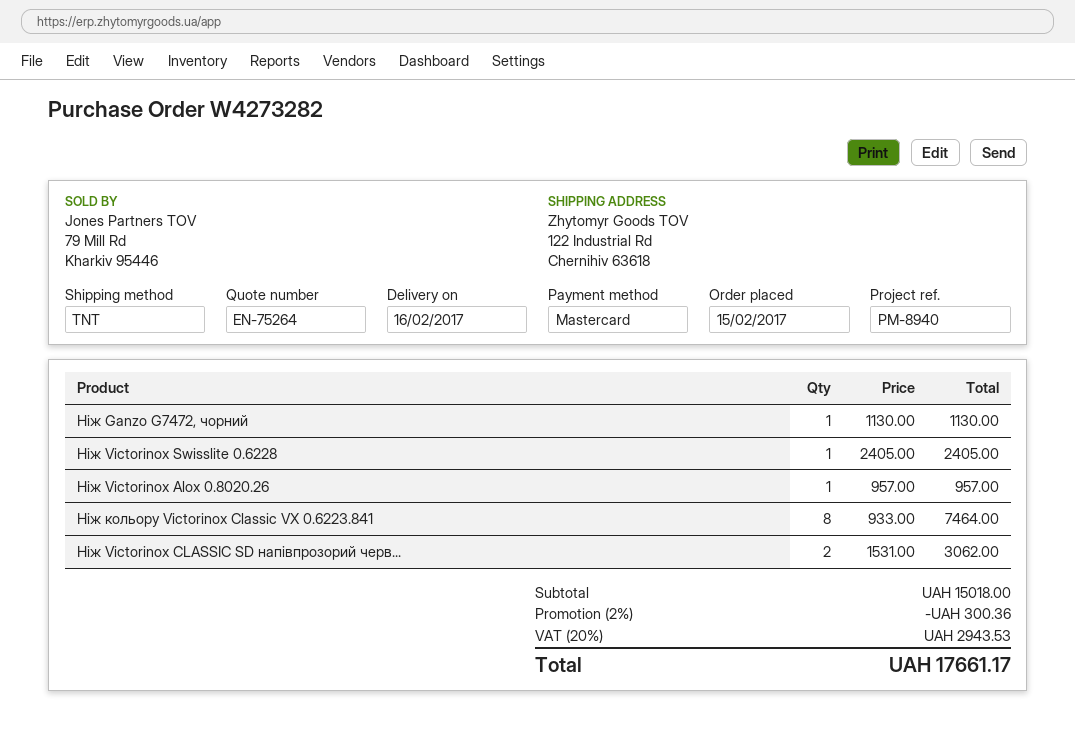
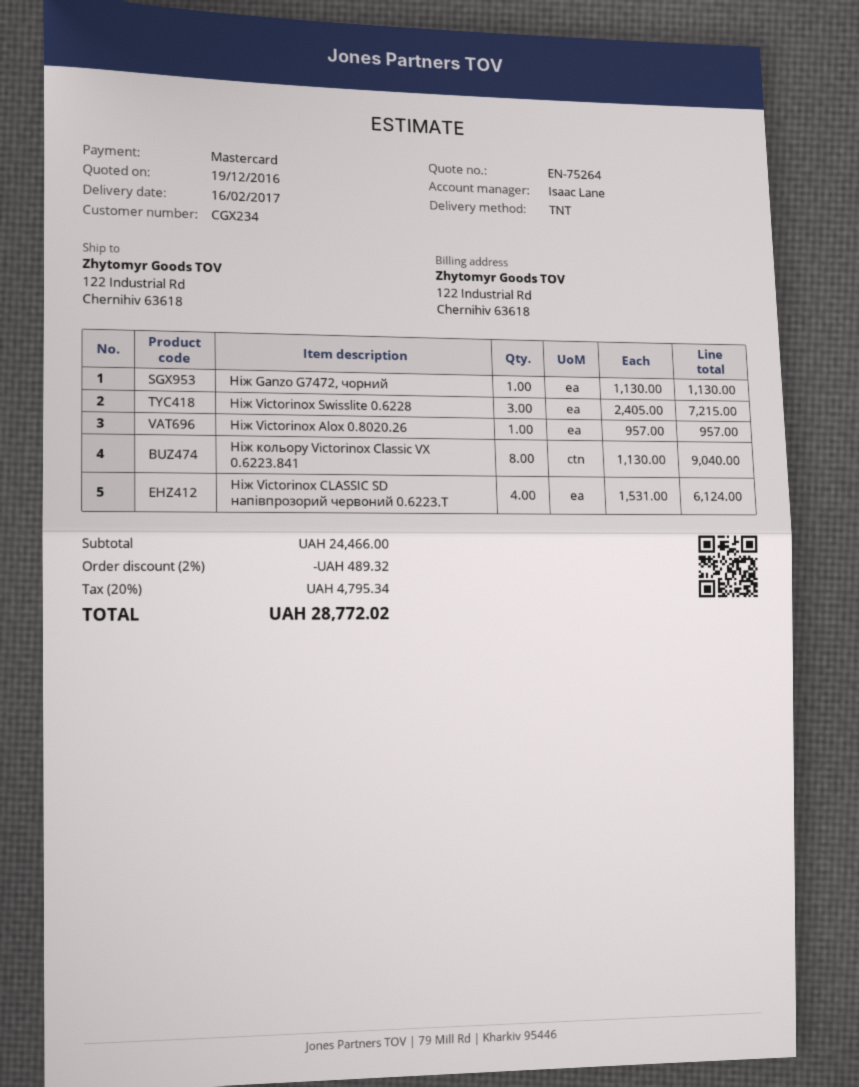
Ніж Victorinox Swisslite 0.6228: 1 x 2405.00 = 2405.00 -> 3 x 2405.00 = 7215.00
Ніж кольору Victorinox Classic VX 0.6223.841: 8 x 933.00 = 7464.00 -> 8 x 1130.00 = 9040.00
Ніж Victorinox СLASSIC SD напівпрозорий черв...: 2 x 1531.00 = 3062.00 -> 4 x 1531.00 = 6124.00
subtotal: 15018.00 -> 24466.00
discount: 2% = 300.36 -> 2% = 489.32
tax: 20% = 2943.53 -> 20% = 4795.34
total: 17661.17 -> 28772.02

